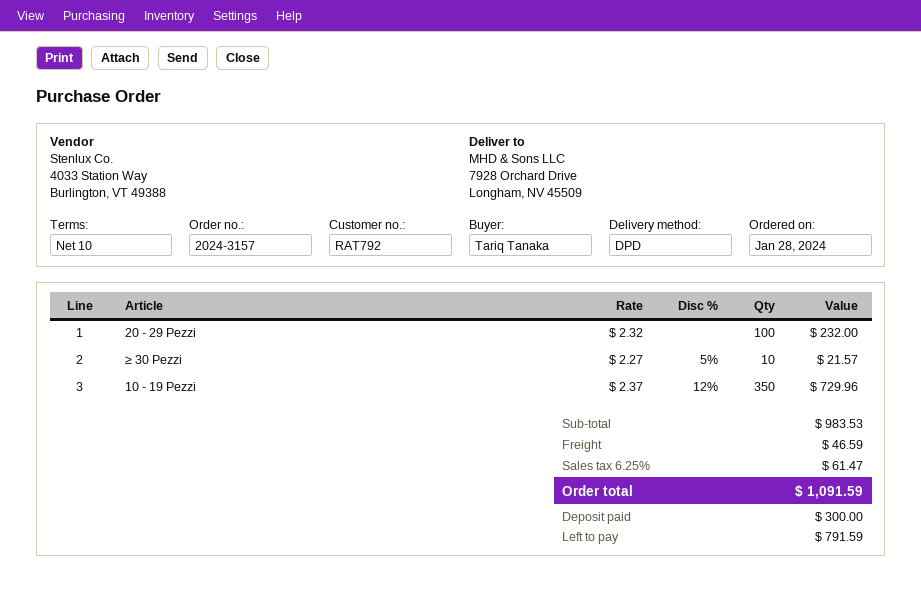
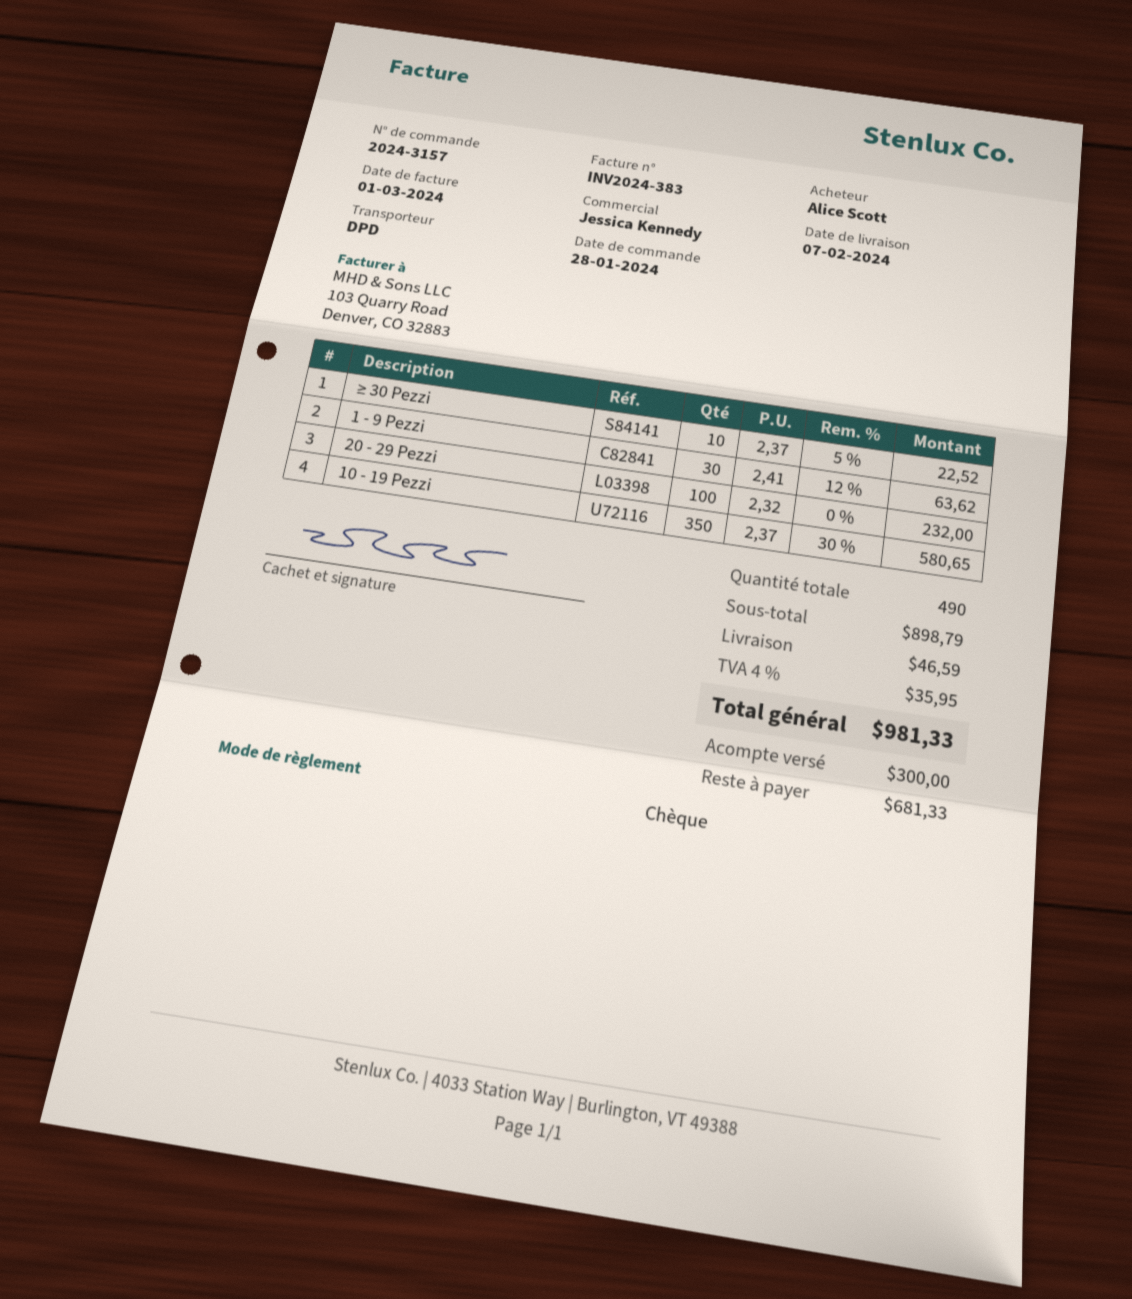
ordered by: Tariq Tanaka -> Alice Scott
≥ 30 Pezzi: 10 x 2.27 - 5% = 21.57 -> 10 x 2.37 - 5% = 22.52
10 - 19 Pezzi: 350 x 2.37 - 12% = 729.96 -> 350 x 2.37 - 30% = 580.65
1 - 9 Pezzi: none -> 30 x 2.41 - 12% = 63.62
subtotal: 983.53 -> 898.79
tax: 6.25% = 61.47 -> 4% = 35.95
total: 1091.59 -> 981.33
balance: 791.59 -> 681.33

